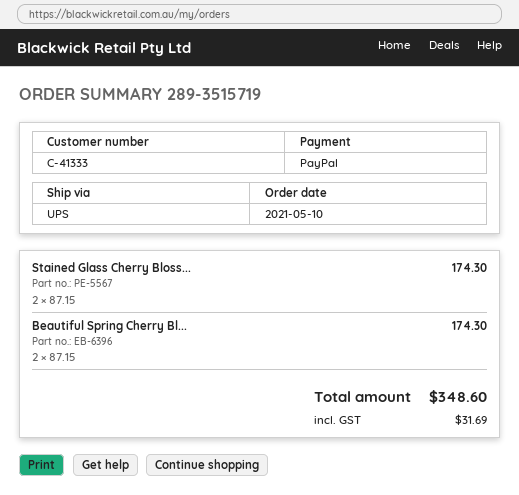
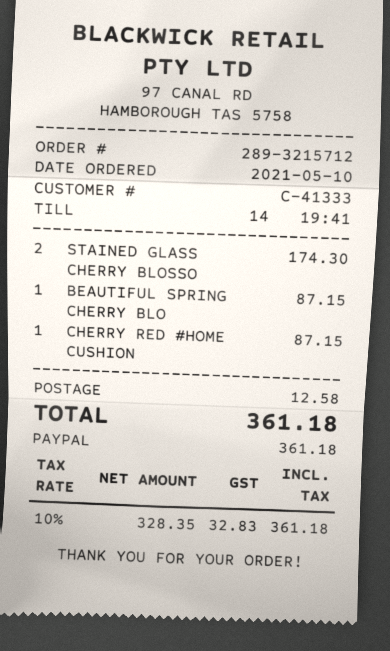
order number: 289-3515719 -> 289-3215712
Beautiful Spring Cherry Bl...: 2 for 174.30 -> 1 for 87.15
CHERRY RED #HOME CUSHION: none -> 1 for 87.15
shipping: none -> 12.58
tax: 31.69 -> 32.83
total: 348.60 -> 361.18

